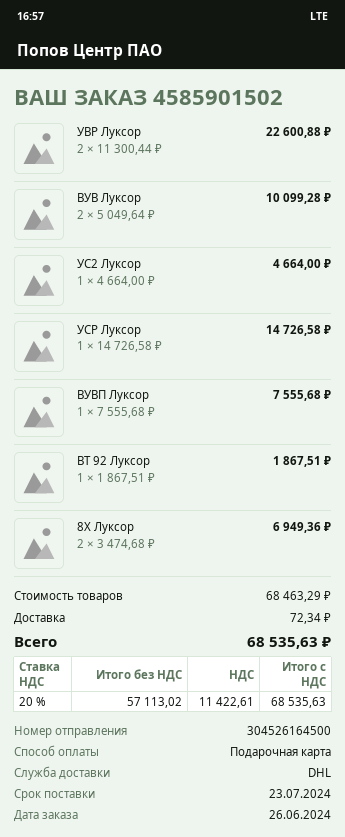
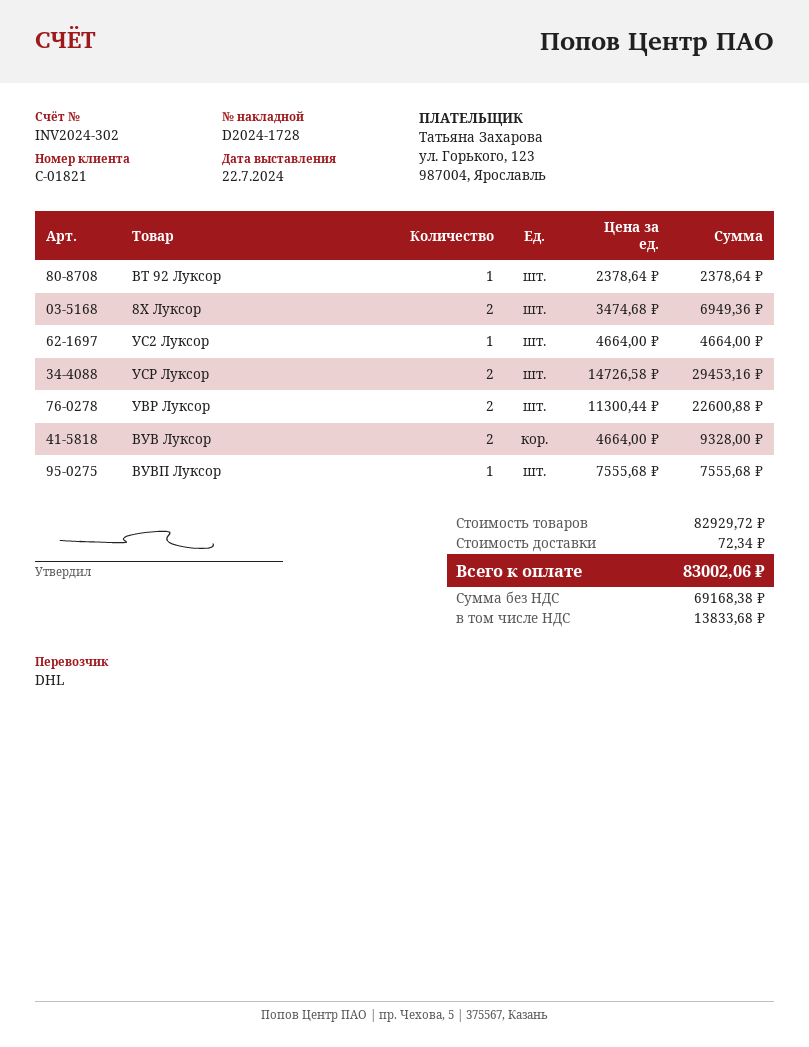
ВУВ Луксор: 2 x 5049.64 = 10099.28 -> 2 x 4664.00 = 9328.00
УСР Луксор: 1 x 14726.58 = 14726.58 -> 2 x 14726.58 = 29453.16
ВТ 92 Луксор: 1 x 1867.51 = 1867.51 -> 1 x 2378.64 = 2378.64
subtotal: 68463.29 -> 82929.72
net: 57113.02 -> 69168.38
tax: 11422.61 -> 13833.68
total: 68535.63 -> 83002.06

